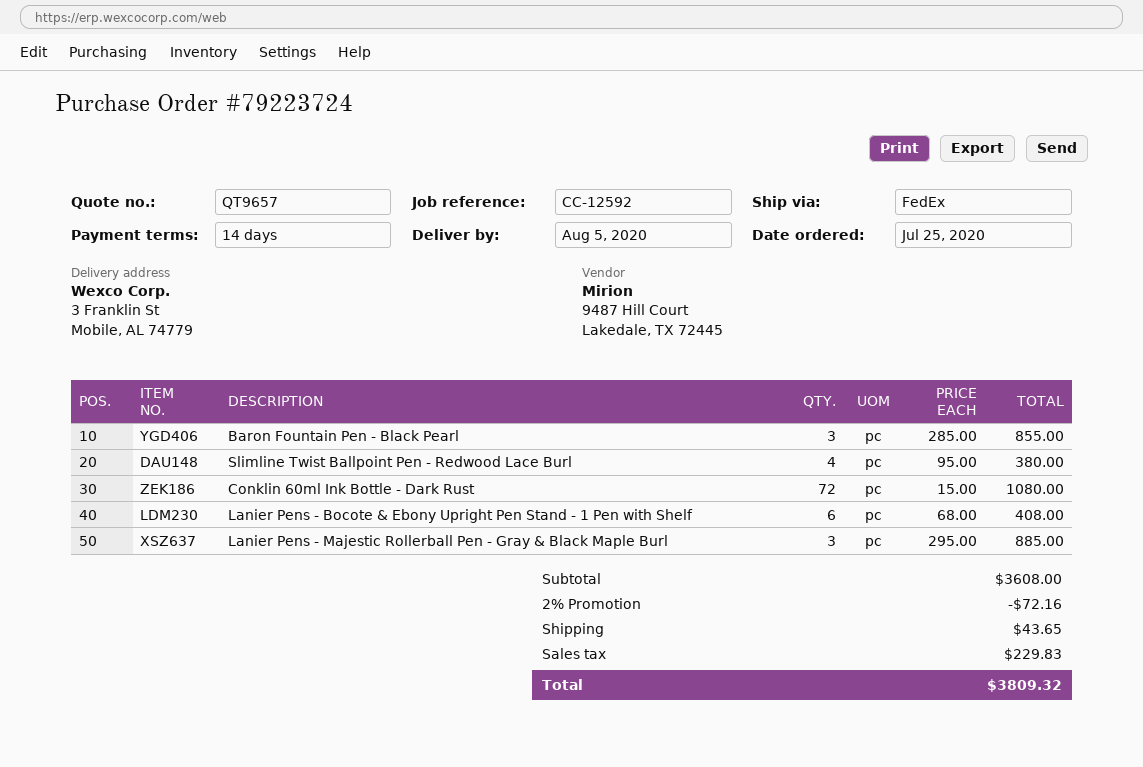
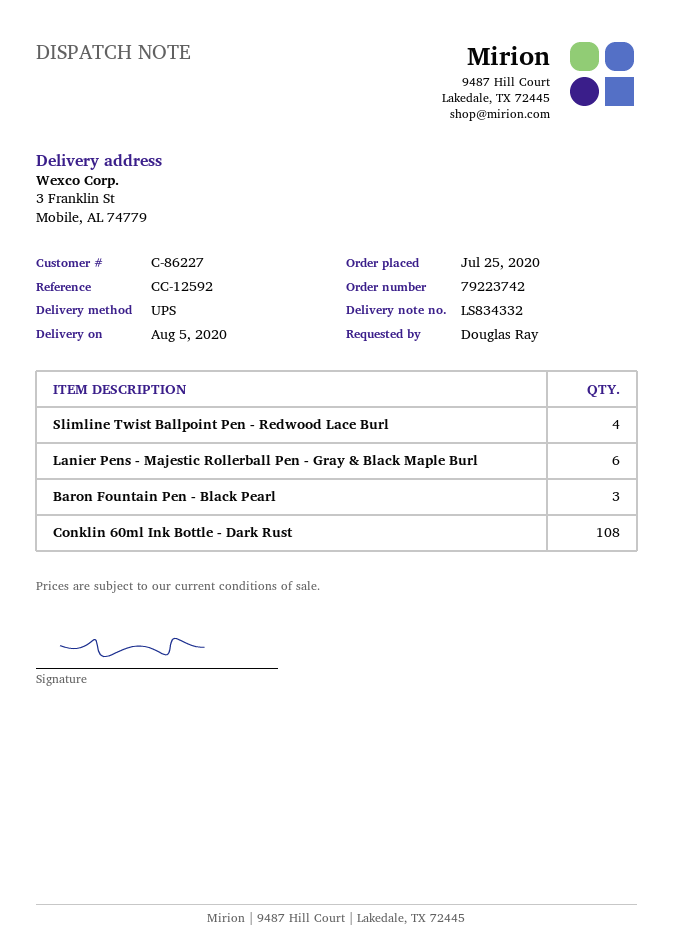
order number: 79223724 -> 79223742
shipping method: FedEx -> UPS
Conklin 60ml Ink Bottle - Dark Rust: 72 -> 108
Lanier Pens - Bocote & Ebony Upright Pen Stand - 1 Pen with Shelf: 6 -> none
Lanier Pens - Majestic Rollerball Pen - Gray & Black Maple Burl: 3 -> 6

